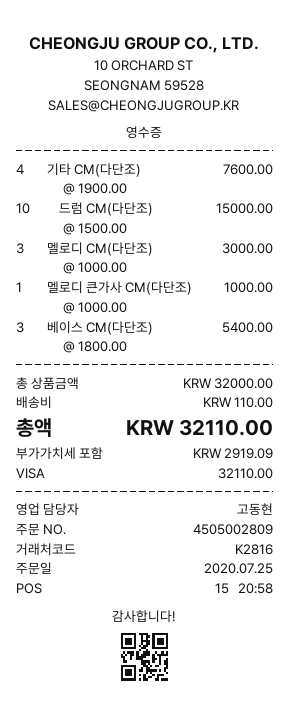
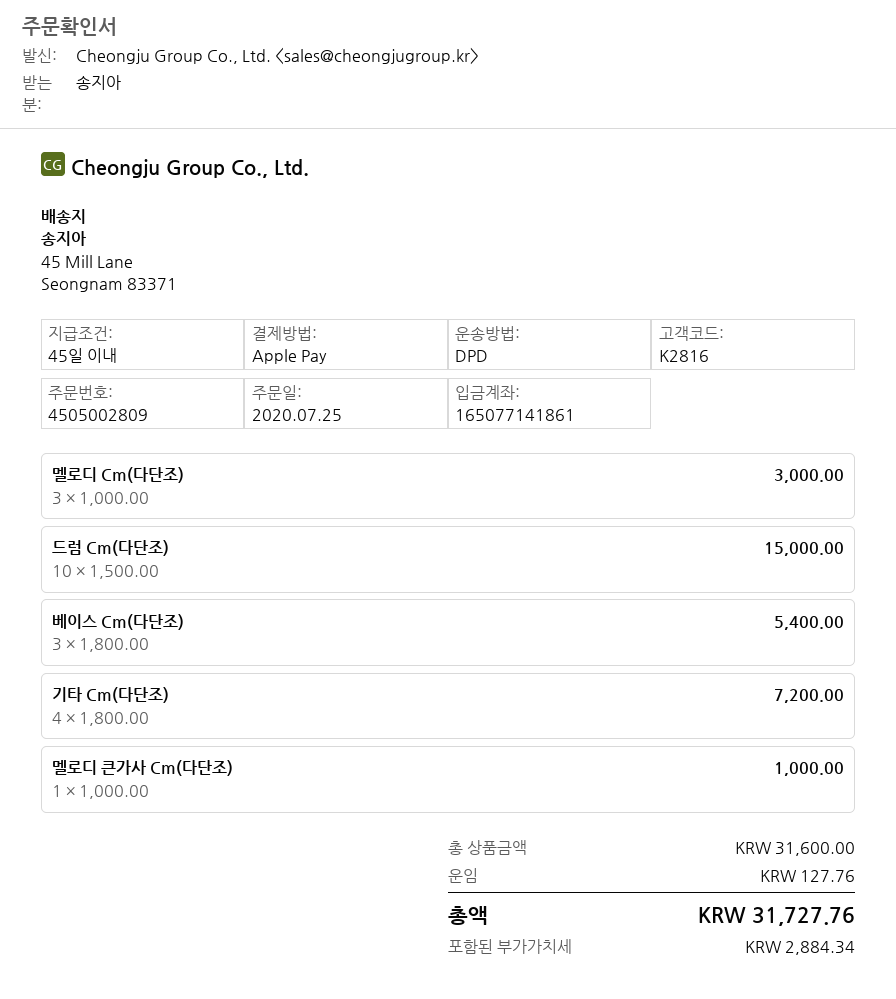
payment method: Visa -> Apple Pay
기타 CM(다단조): 4 x 1900.00 = 7600.00 -> 4 x 1800.00 = 7200.00
subtotal: 32000.00 -> 31600.00
shipping: 110.00 -> 127.76
tax: 2919.09 -> 2884.34
total: 32110.00 -> 31727.76

